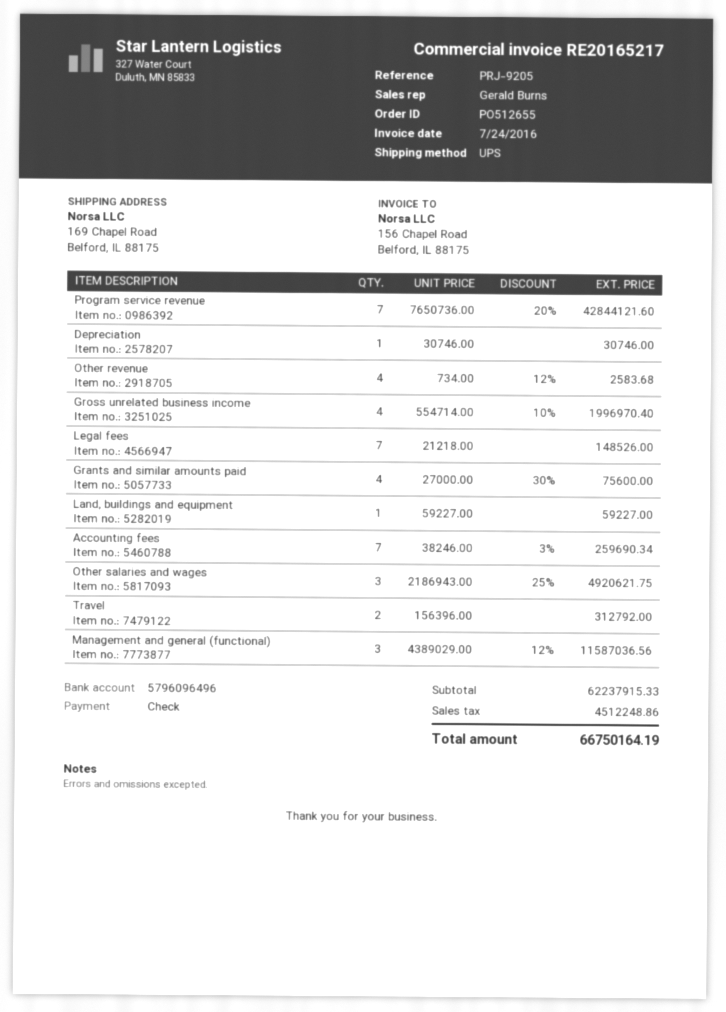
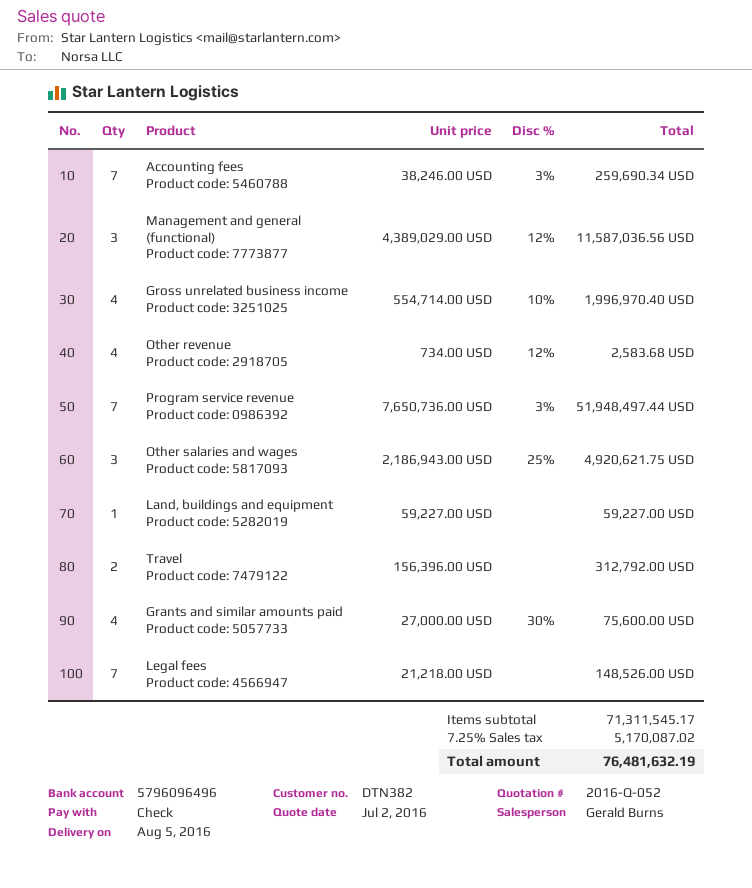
Program service revenue: 7 x 7650736.00 - 20% = 42844121.60 -> 7 x 7650736.00 - 3% = 51948497.44
Depreciation: 1 x 30746.00 = 30746.00 -> none
subtotal: 62237915.33 -> 71311545.17
tax: 4512248.86 -> 5170087.02
total: 66750164.19 -> 76481632.19

